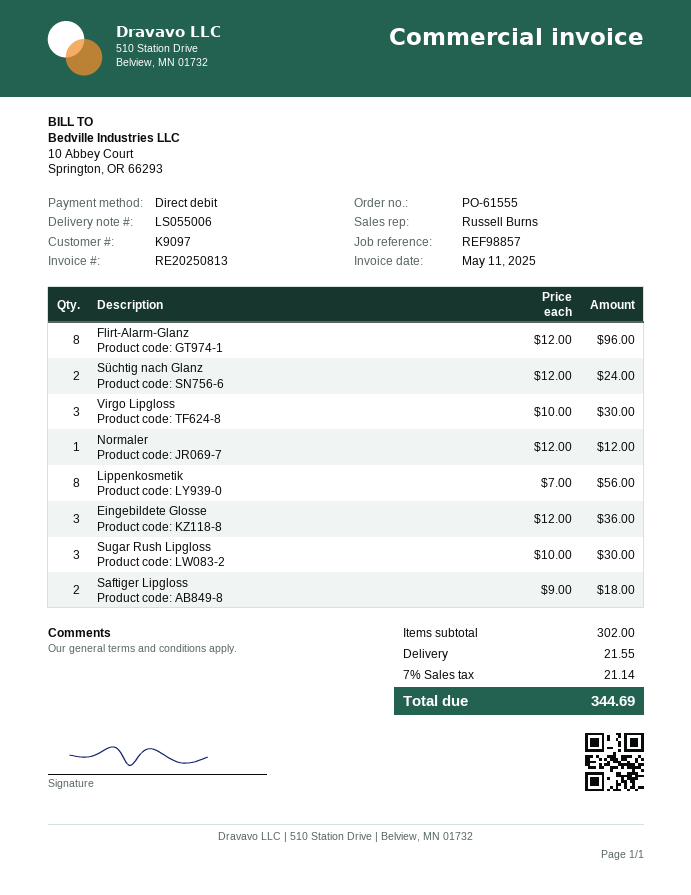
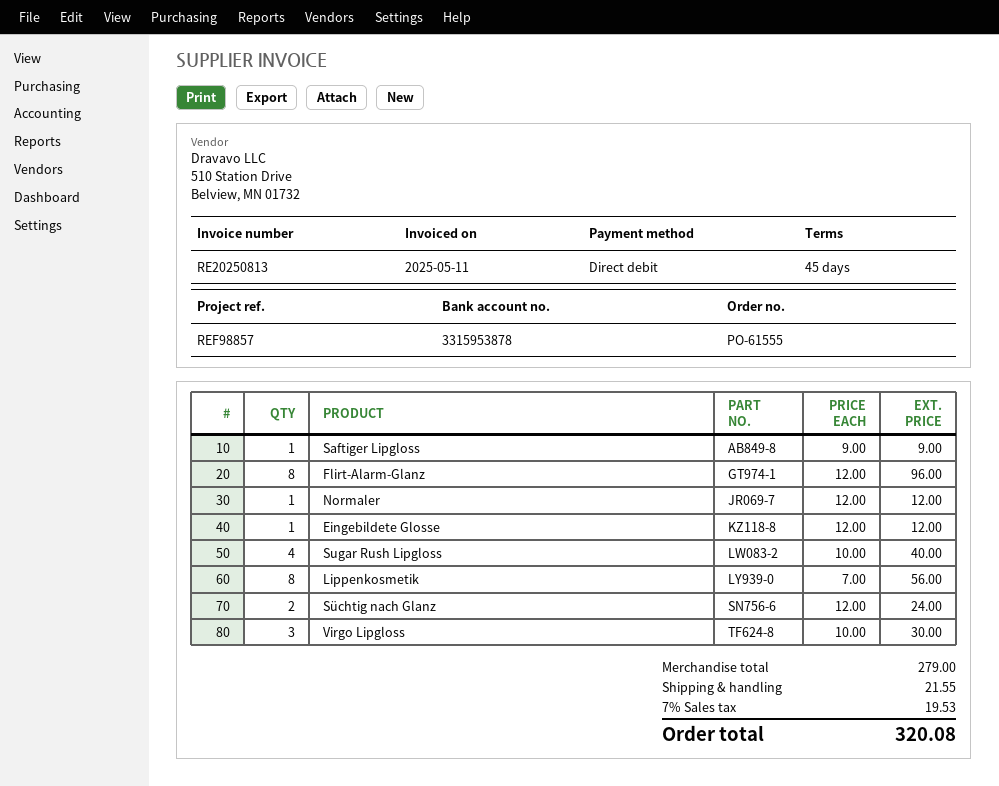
Eingebildete Glosse: 3 x 12.00 = 36.00 -> 1 x 12.00 = 12.00
Sugar Rush Lipgloss: 3 x 10.00 = 30.00 -> 4 x 10.00 = 40.00
Saftiger Lipgloss: 2 x 9.00 = 18.00 -> 1 x 9.00 = 9.00
subtotal: 302.00 -> 279.00
tax: 7% = 21.14 -> 7% = 19.53
total: 344.69 -> 320.08

